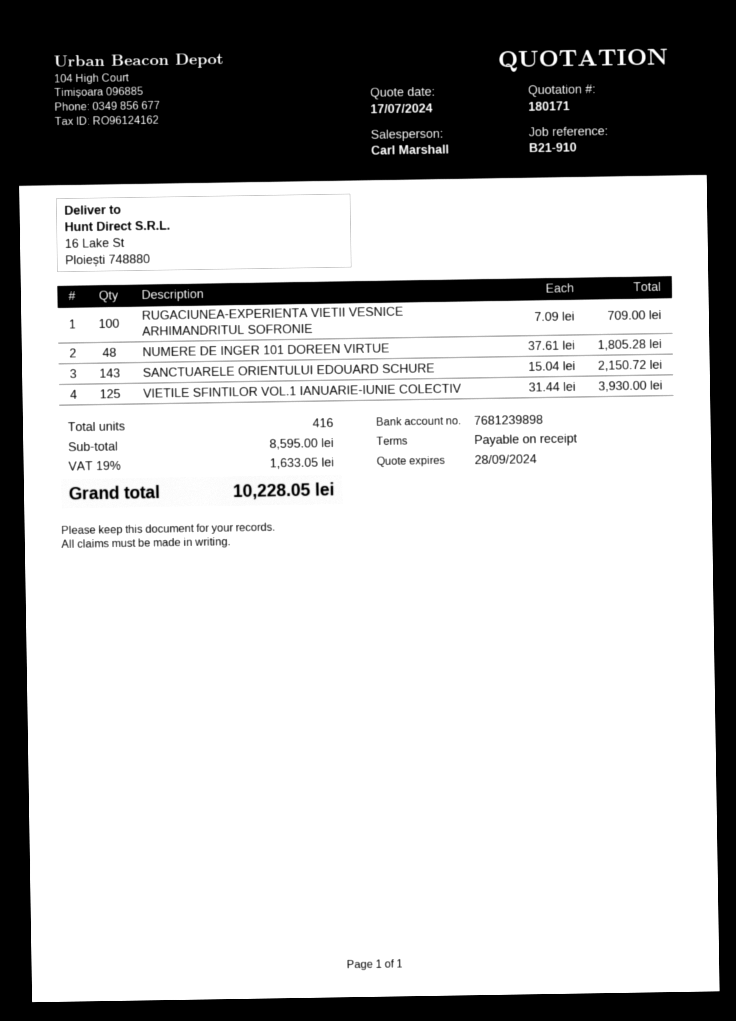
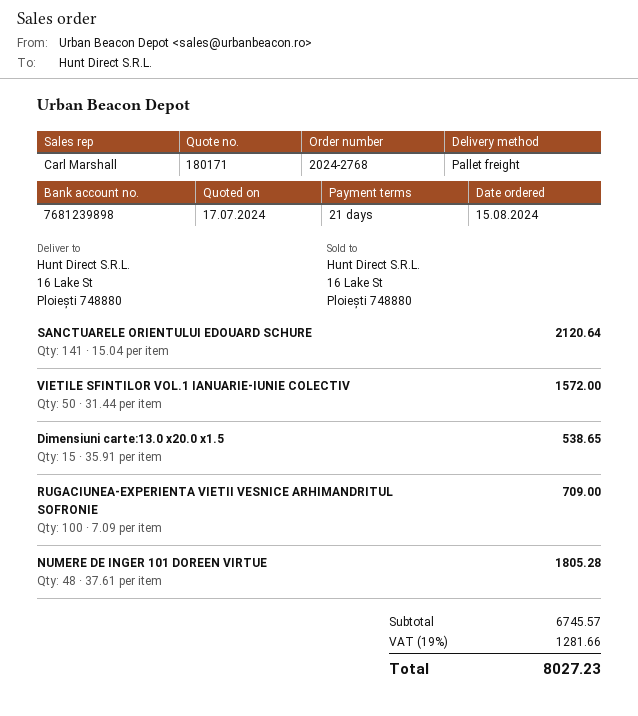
payment terms: on receipt -> 21 days
SANCTUARELE ORIENTULUI EDOUARD SCHURE: 143 x 15.04 = 2150.72 -> 141 x 15.04 = 2120.64
VIETILE SFINTILOR VOL.1 IANUARIE-IUNIE COLECTIV: 125 x 31.44 = 3930.00 -> 50 x 31.44 = 1572.00
Dimensiuni carte:13.0 x20.0 x1.5: none -> 15 x 35.91 = 538.65
subtotal: 8595.00 -> 6745.57
tax: 19% = 1633.05 -> 19% = 1281.66
total: 10228.05 -> 8027.23

